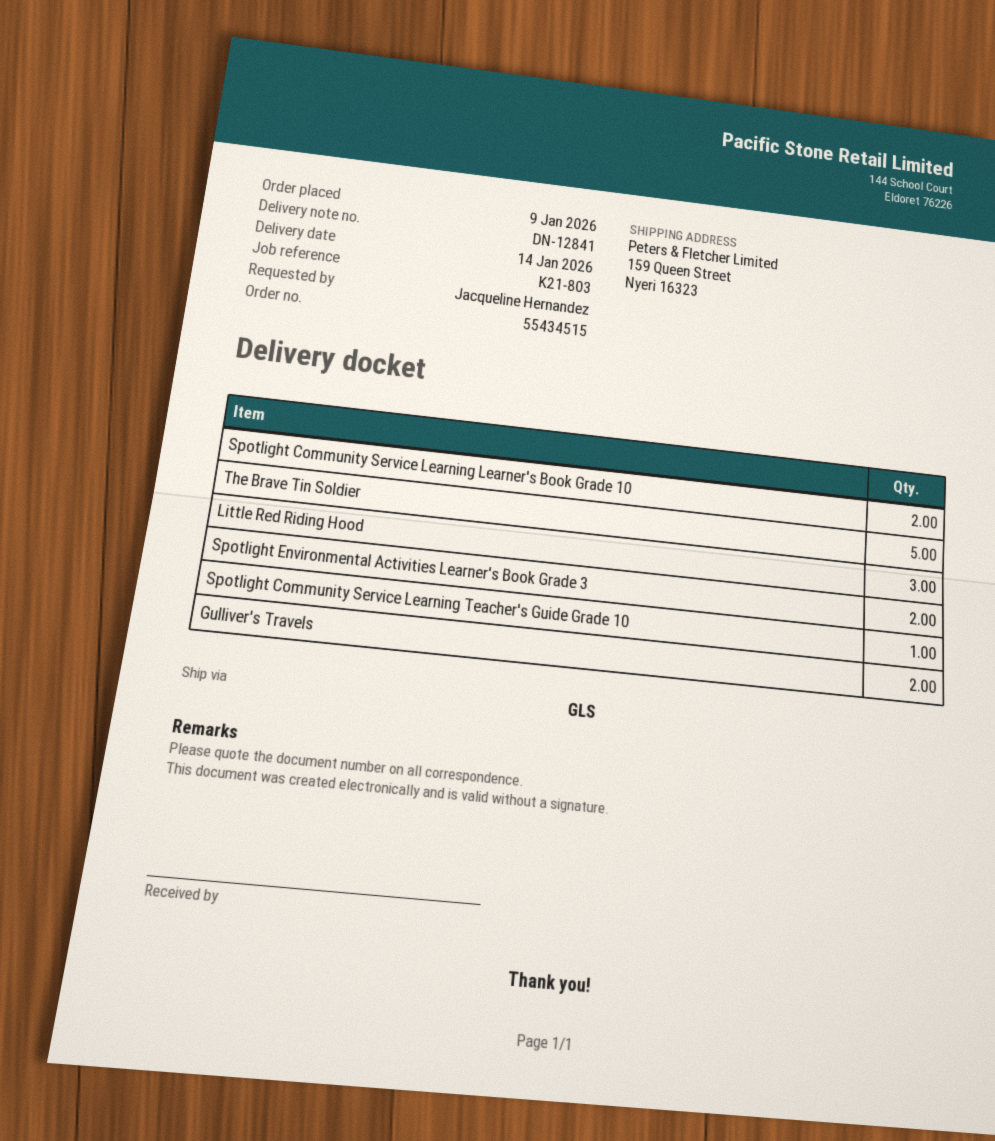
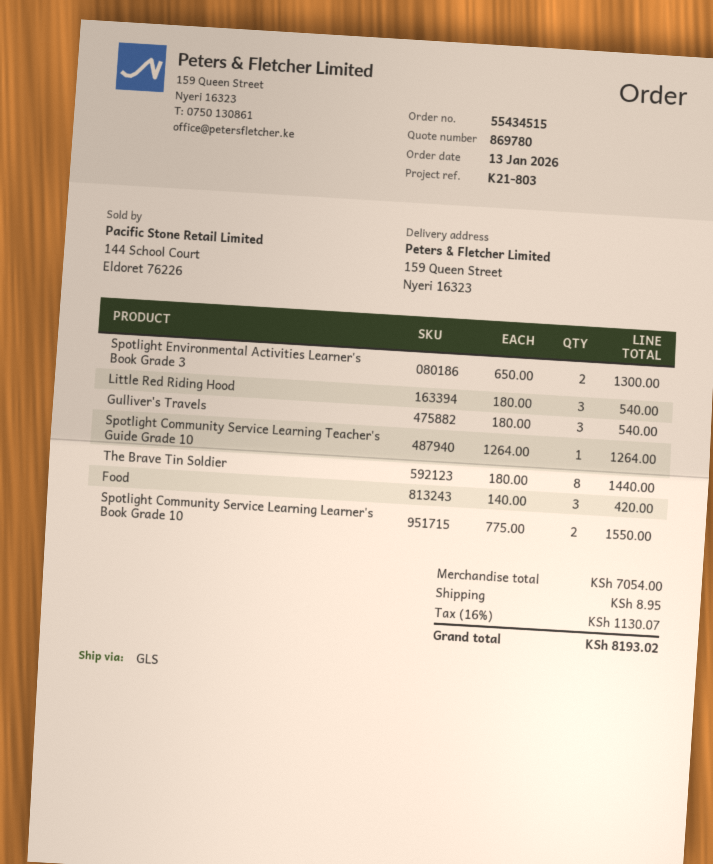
order date: 2026-01-09 -> 2026-01-13
The Brave Tin Soldier: 5 -> 8
Gulliver's Travels: 2 -> 3
Food: none -> 3

